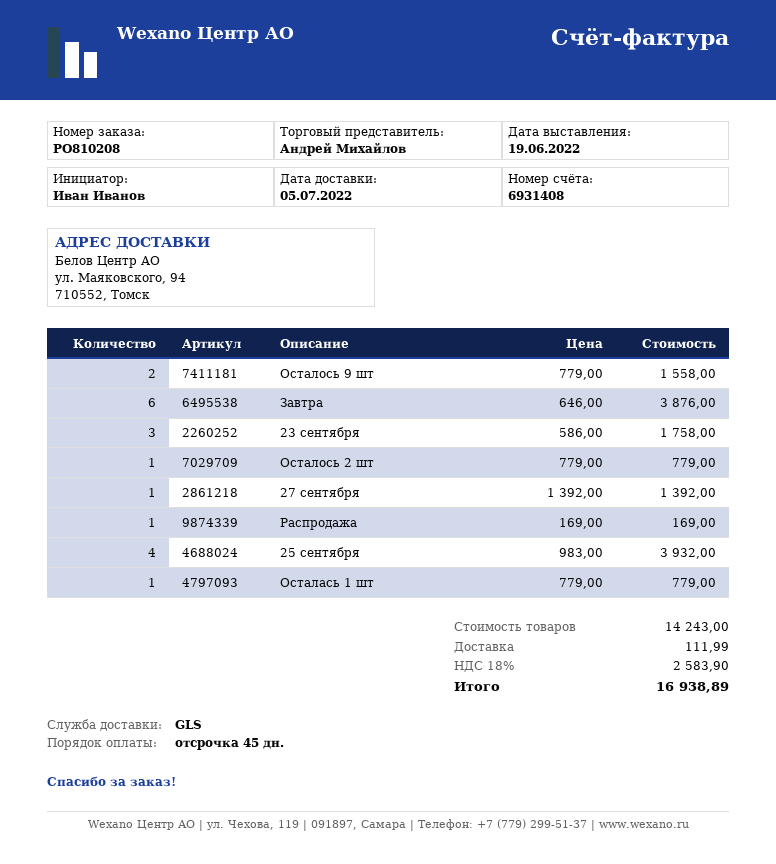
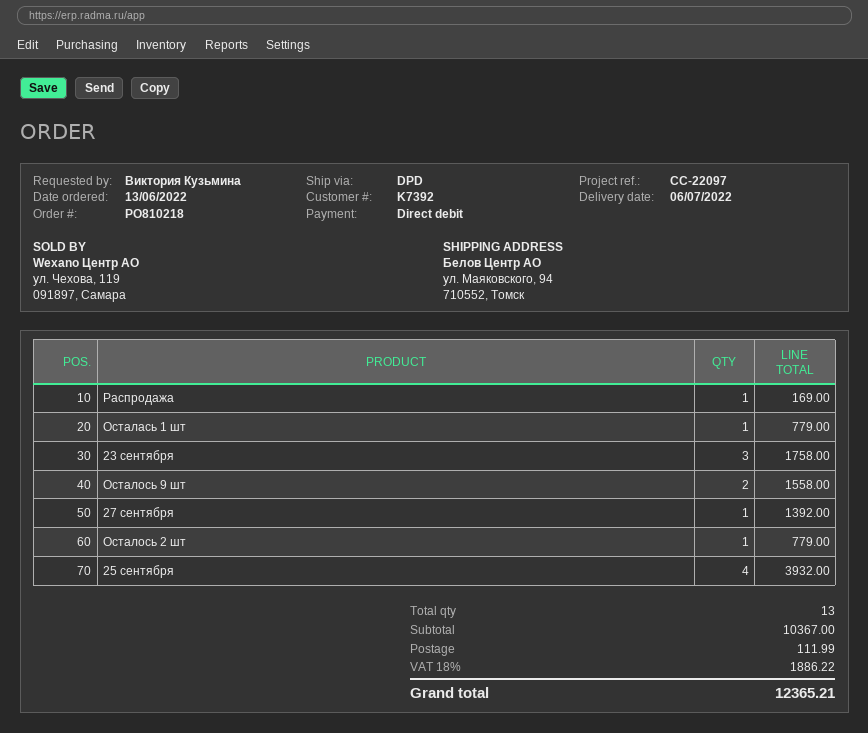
order number: PO810208 -> PO810218
delivery date: 2022-07-05 -> 2022-07-06
ordered by: Иван Иванов -> Виктория Кузьмина
shipping method: GLS -> DPD
Завтра: 6 for 3876.00 -> none
subtotal: 14243.00 -> 10367.00
tax: 18% = 2583.90 -> 18% = 1886.22
total: 16938.89 -> 12365.21

